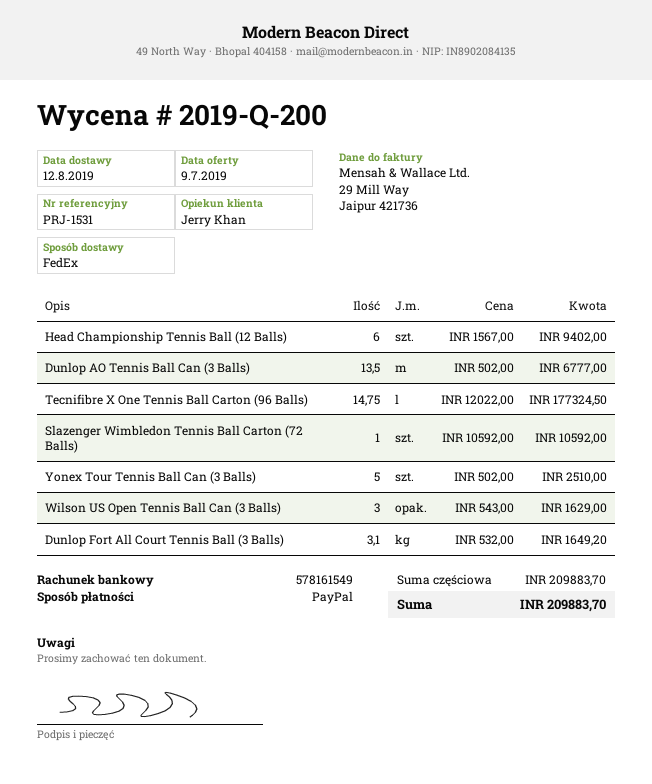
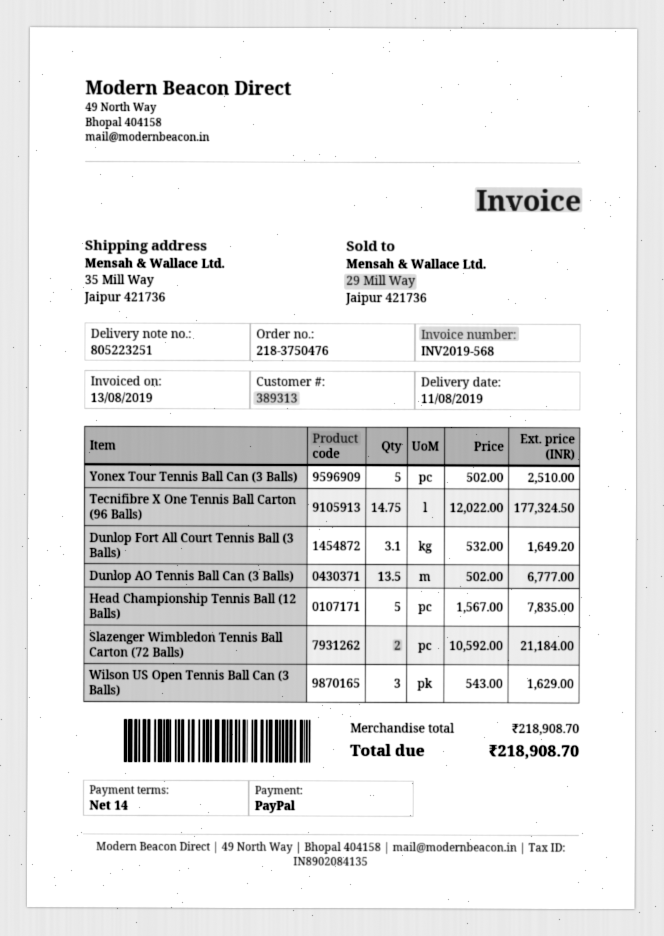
delivery date: 2019-08-12 -> 2019-08-11
Head Championship Tennis Ball (12 Balls): 6 x 1567.00 = 9402.00 -> 5 x 1567.00 = 7835.00
Slazenger Wimbledon Tennis Ball Carton (72 Balls): 1 x 10592.00 = 10592.00 -> 2 x 10592.00 = 21184.00
subtotal: 209883.70 -> 218908.70
total: 209883.70 -> 218908.70

